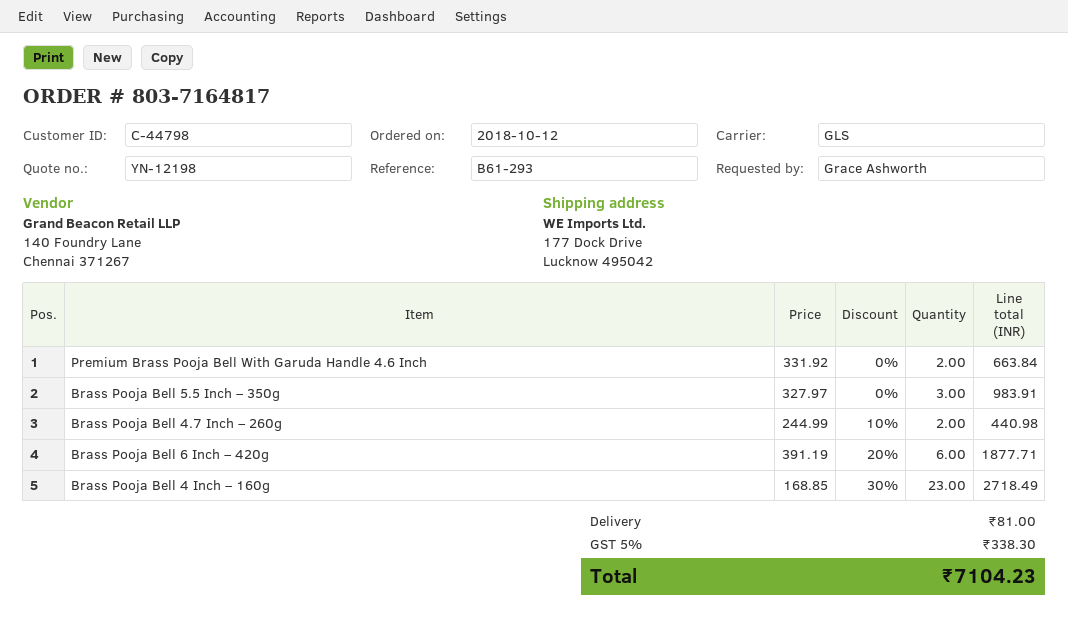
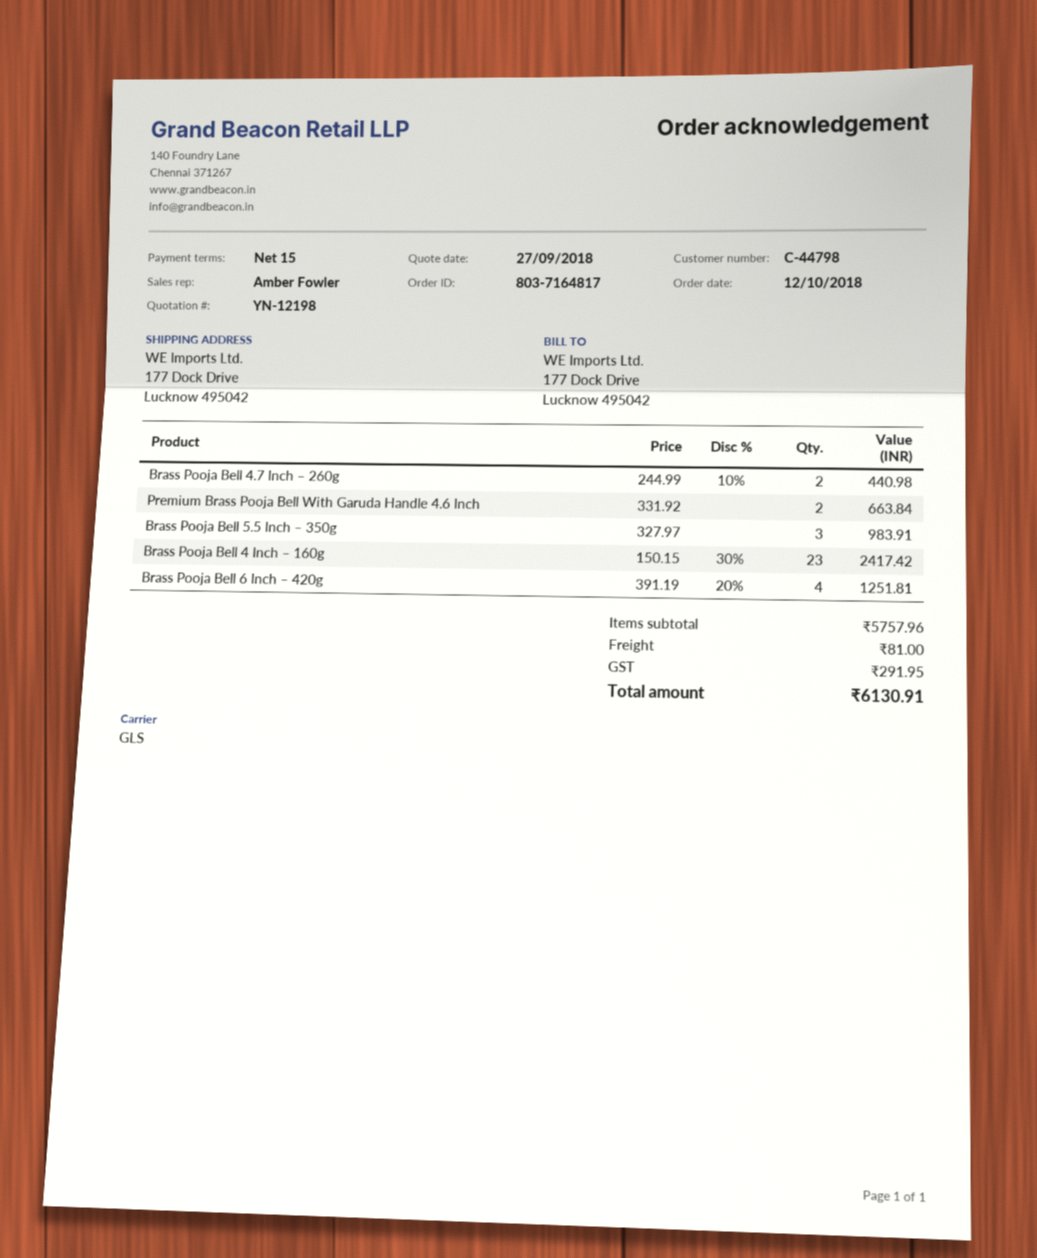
Brass Pooja Bell 6 Inch – 420g: 6 x 391.19 - 20% = 1877.71 -> 4 x 391.19 - 20% = 1251.81
Brass Pooja Bell 4 Inch – 160g: 23 x 168.85 - 30% = 2718.49 -> 23 x 150.15 - 30% = 2417.42
tax: 338.30 -> 291.95
total: 7104.23 -> 6130.91

